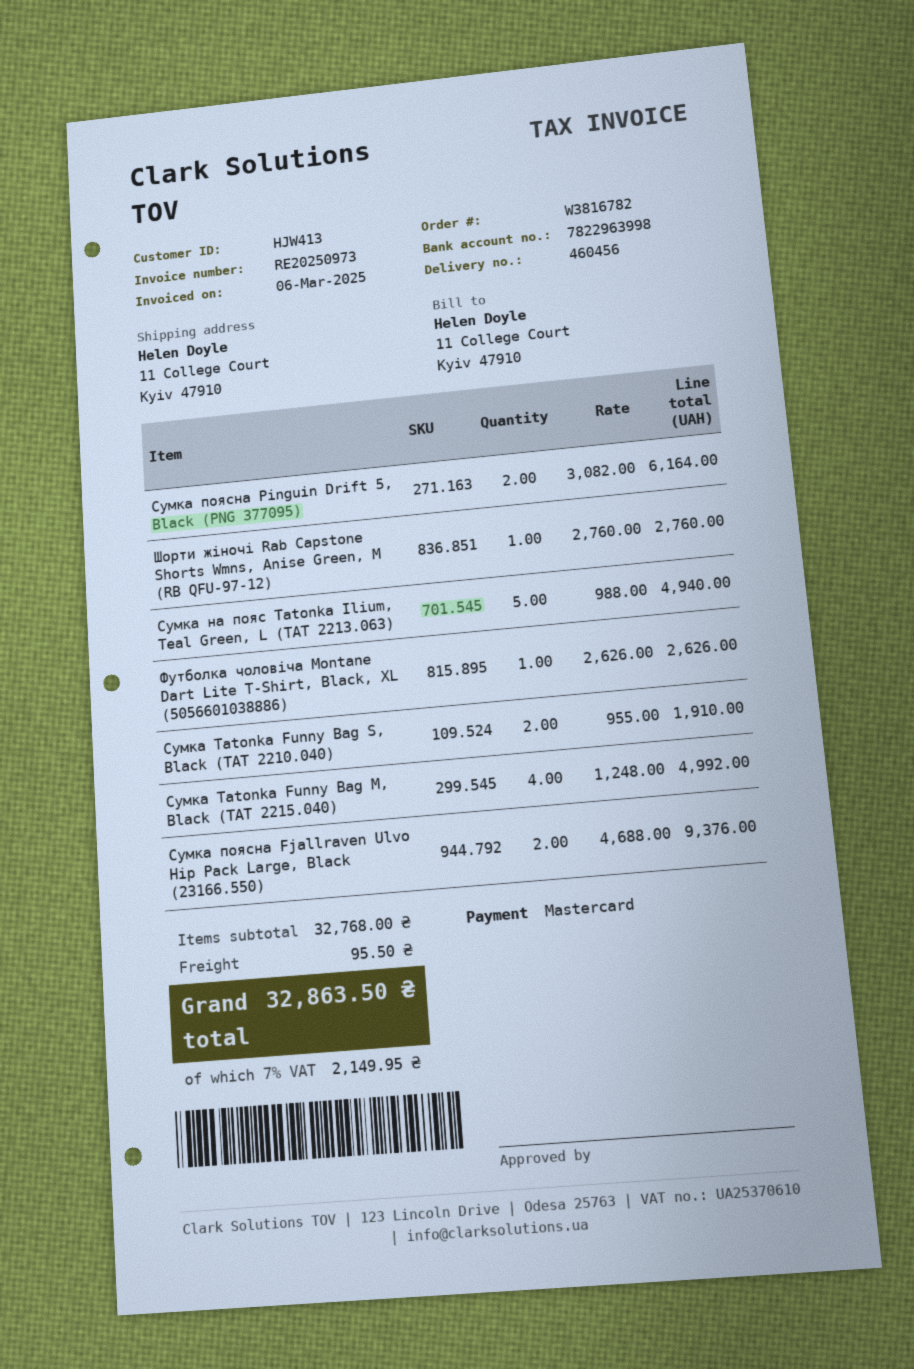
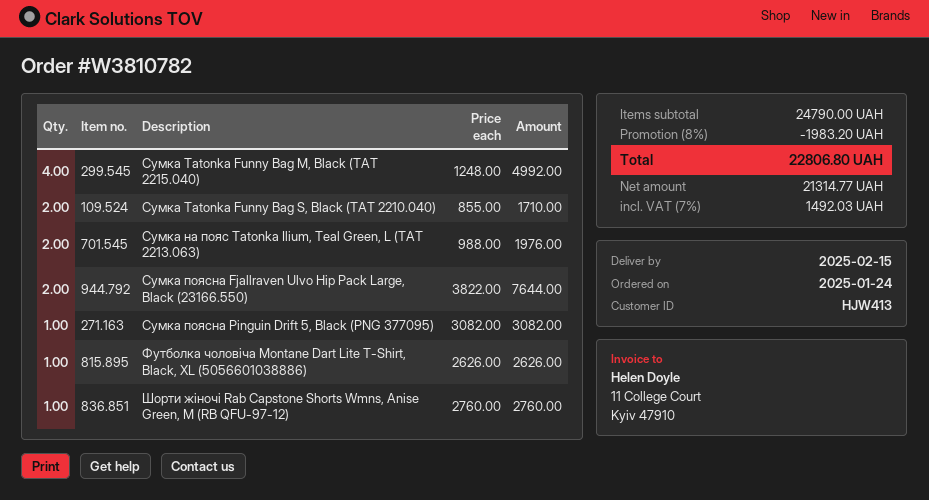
order number: W3816782 -> W3810782
Сумка поясна Pinguin Drift 5, Black (PNG 377095): 2 x 3082.00 = 6164.00 -> 1 x 3082.00 = 3082.00
Сумка на пояс Tatonka Ilium, Teal Green, L (TAT 2213.063): 5 x 988.00 = 4940.00 -> 2 x 988.00 = 1976.00
Сумка Tatonka Funny Bag S, Black (TAT 2210.040): 2 x 955.00 = 1910.00 -> 2 x 855.00 = 1710.00
Сумка поясна Fjallraven Ulvo Hip Pack Large, Black (23166.550): 2 x 4688.00 = 9376.00 -> 2 x 3822.00 = 7644.00
subtotal: 32768.00 -> 24790.00
discount: none -> 8% = 1983.20
shipping: 95.50 -> none
tax: 7% = 2149.95 -> 7% = 1492.03
total: 32863.50 -> 22806.80

